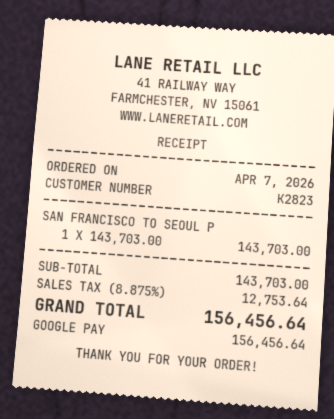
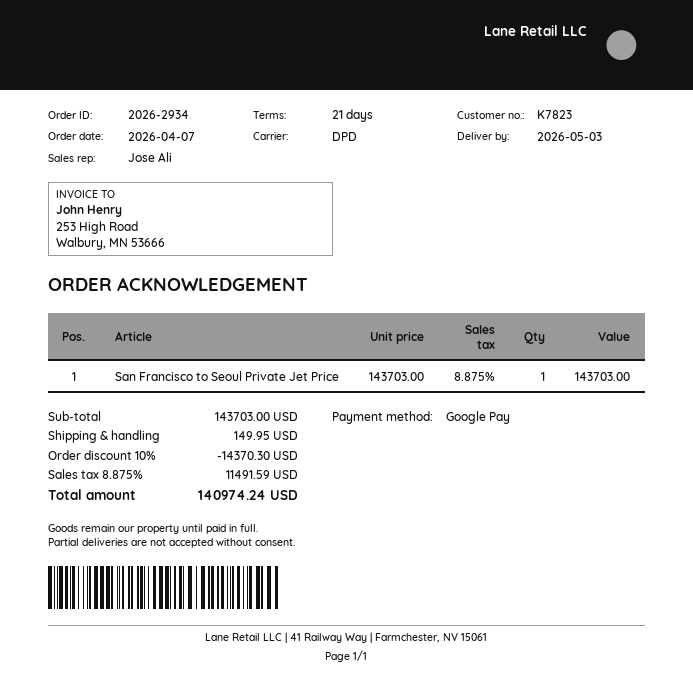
customer number: K2823 -> K7823
discount: none -> 10% = 14370.30
shipping: none -> 149.95
tax: 8.875% = 12753.64 -> 8.875% = 11491.59
total: 156456.64 -> 140974.24

